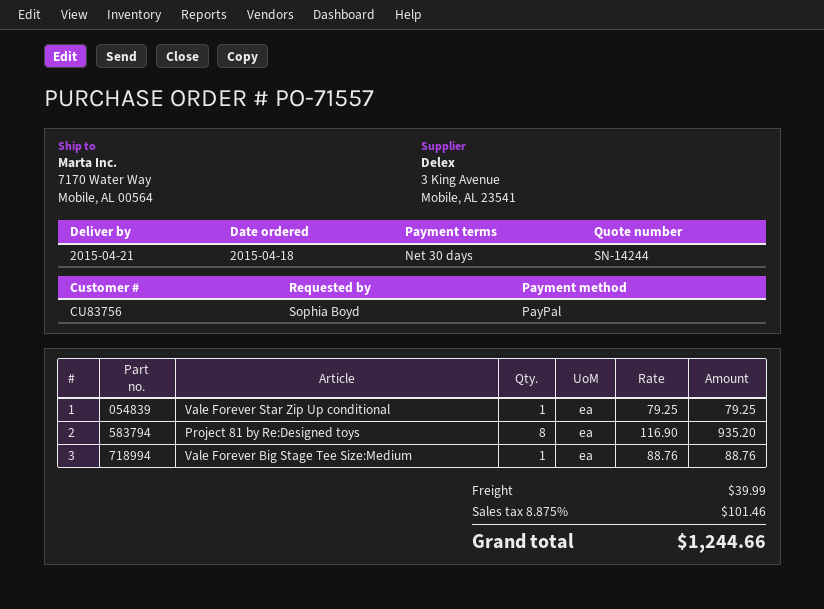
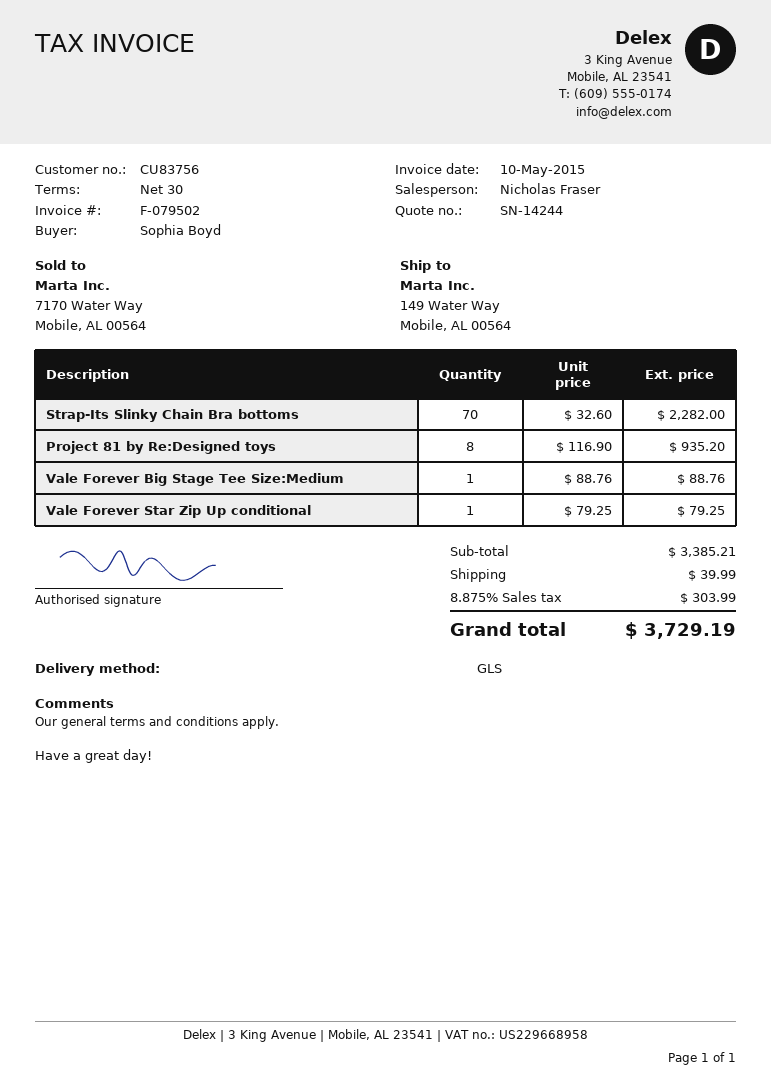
ship to: 7170 Water Way, Mobile, AL 00564 -> 149 Water Way, Mobile, AL 00564
Strap-Its Slinky Chain Bra bottoms: none -> 70 x 32.60 = 2282.00
tax: 8.875% = 101.46 -> 8.875% = 303.99
total: 1244.66 -> 3729.19

